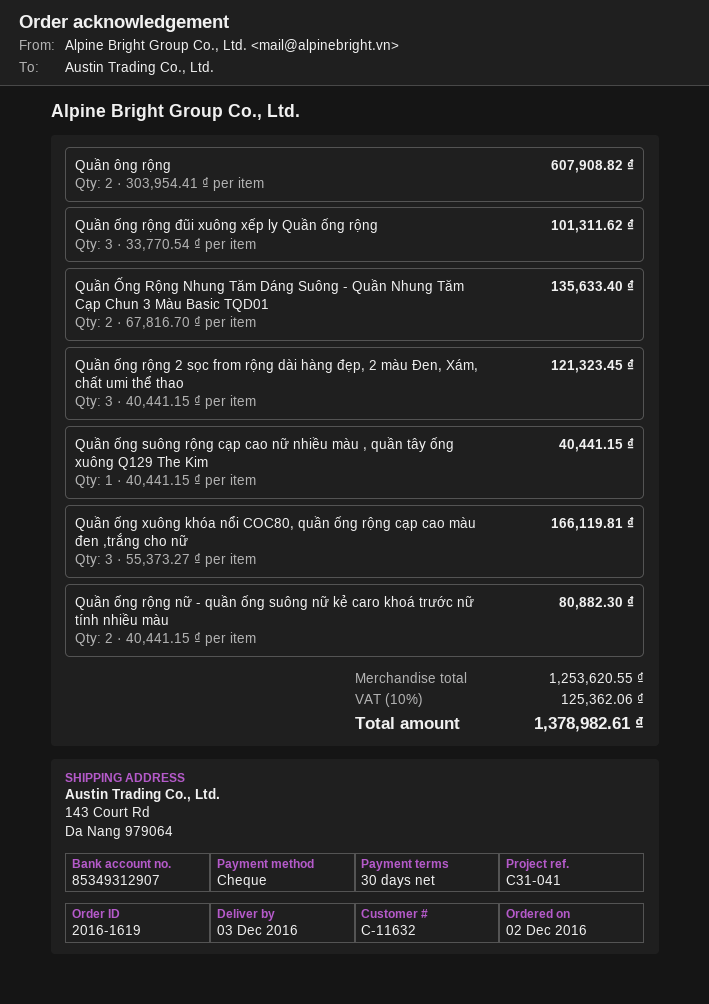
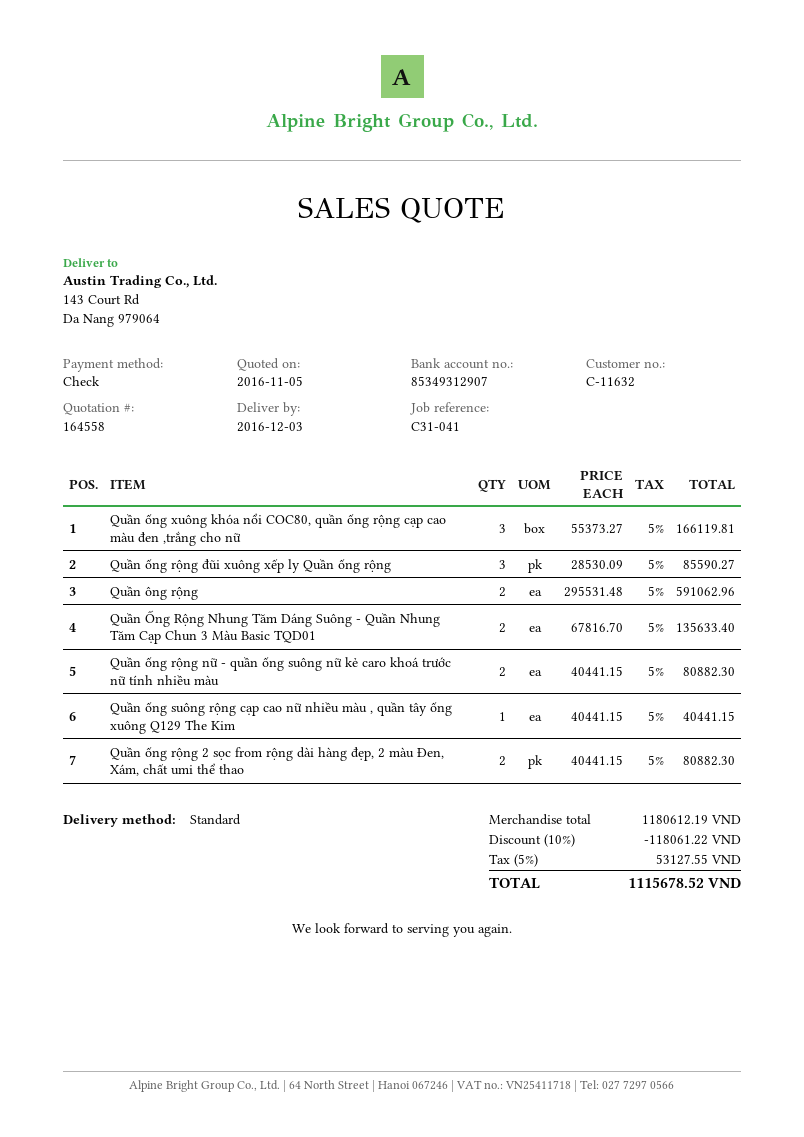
Quần ông rộng: 2 x 303954.41 = 607908.82 -> 2 x 295531.48 = 591062.96
Quần ống rộng đũi xuông xếp ly Quần ống rộng: 3 x 33770.54 = 101311.62 -> 3 x 28530.09 = 85590.27
Quần ống rộng 2 sọc from rộng dài hàng đẹp, 2 màu Đen, Xám, chất umi thể thao: 3 x 40441.15 = 121323.45 -> 2 x 40441.15 = 80882.30
subtotal: 1253620.55 -> 1180612.19
discount: none -> 10% = 118061.22
tax: 10% = 125362.06 -> 5% = 53127.55
total: 1378982.61 -> 1115678.52

